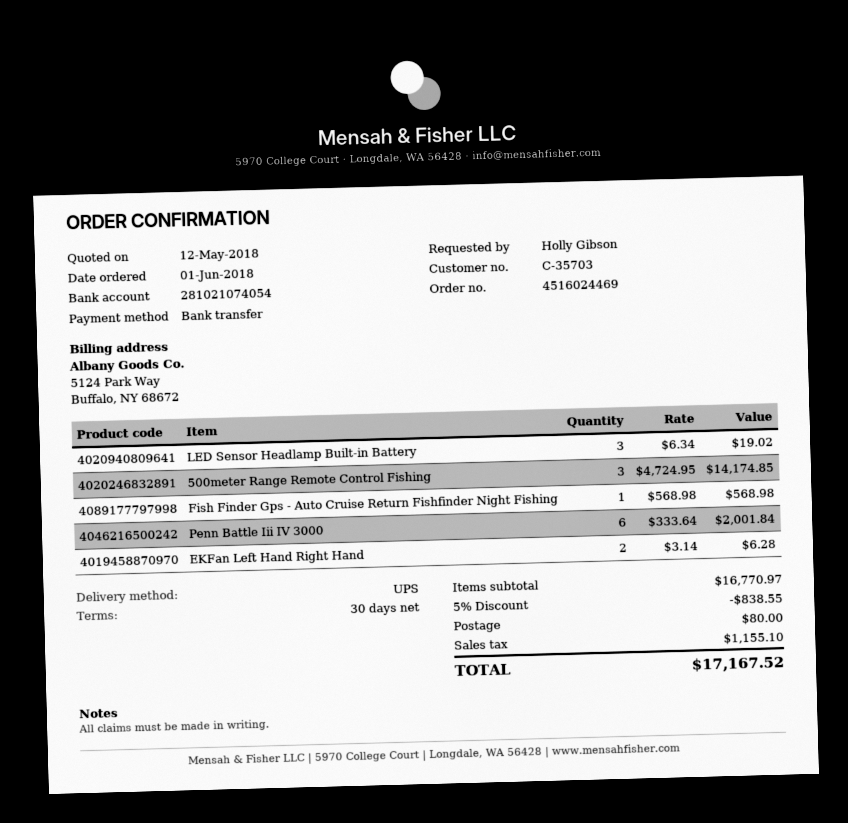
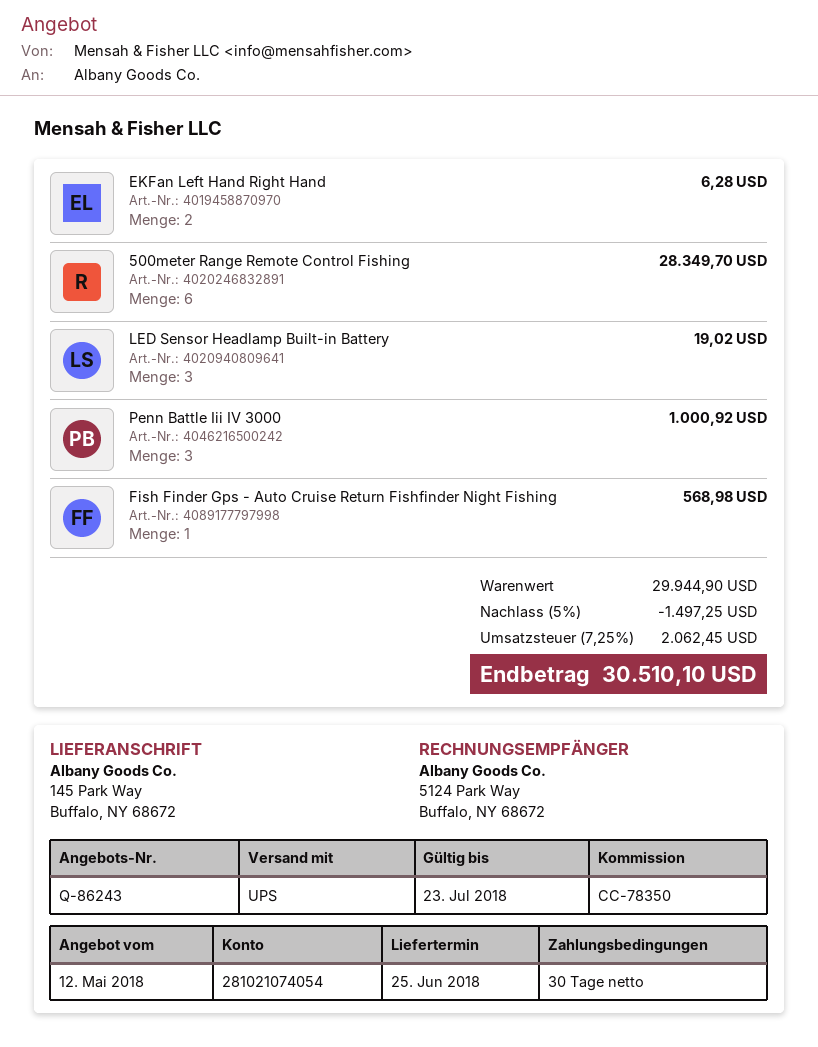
500meter Range Remote Control Fishing: 3 for 14174.85 -> 6 for 28349.70
Penn Battle Iii IV 3000: 6 for 2001.84 -> 3 for 1000.92
subtotal: 16770.97 -> 29944.90
discount: 5% = 838.55 -> 5% = 1497.25
shipping: 80.00 -> none
tax: 1155.10 -> 2062.45
total: 17167.52 -> 30510.10

